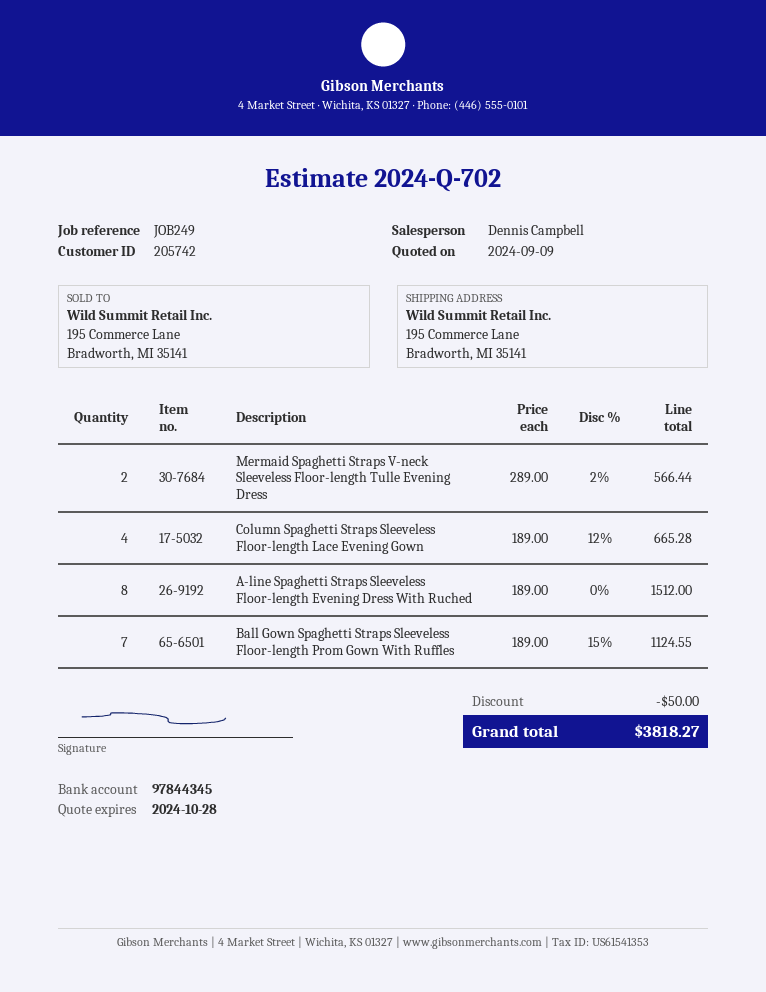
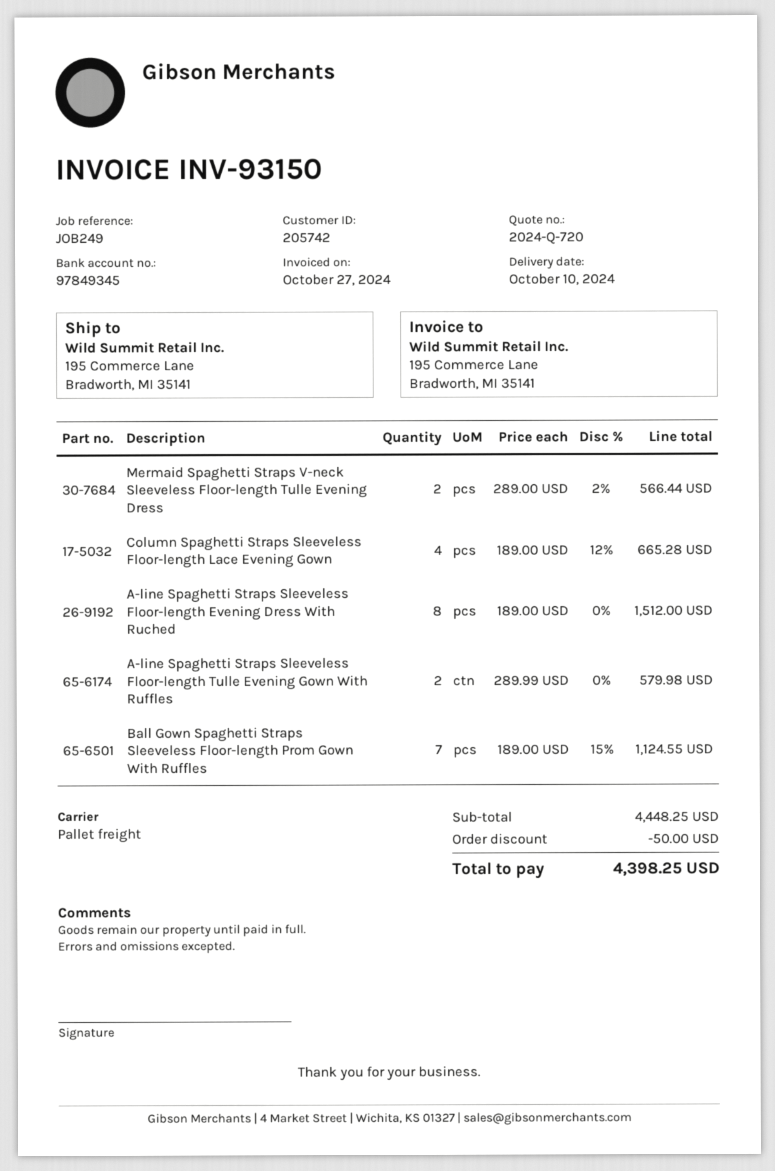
quote number: 2024-Q-702 -> 2024-Q-720
bank account: 97844345 -> 97849345
A-line Spaghetti Straps Sleeveless Floor-length Tulle Evening Gown With Ruffles: none -> 2 x 289.99 = 579.98
total: 3818.27 -> 4398.25

